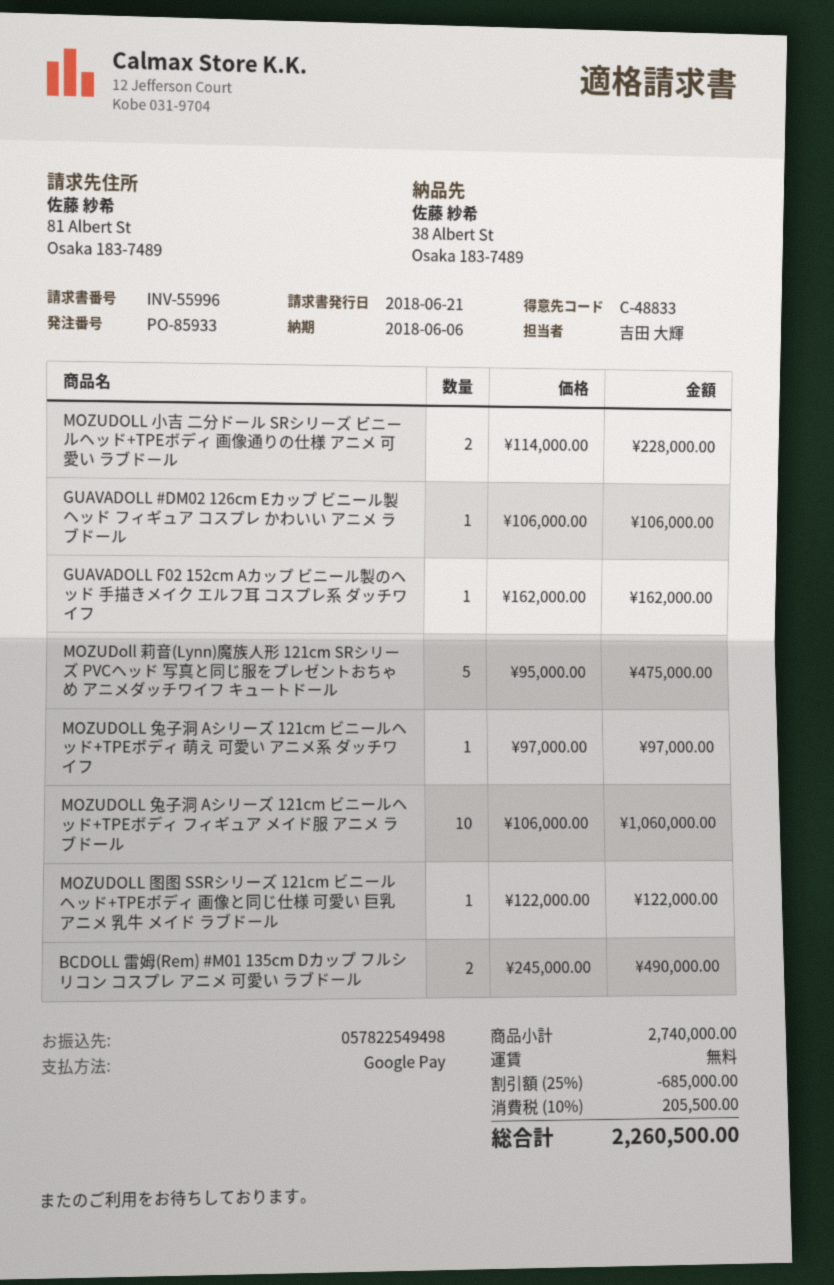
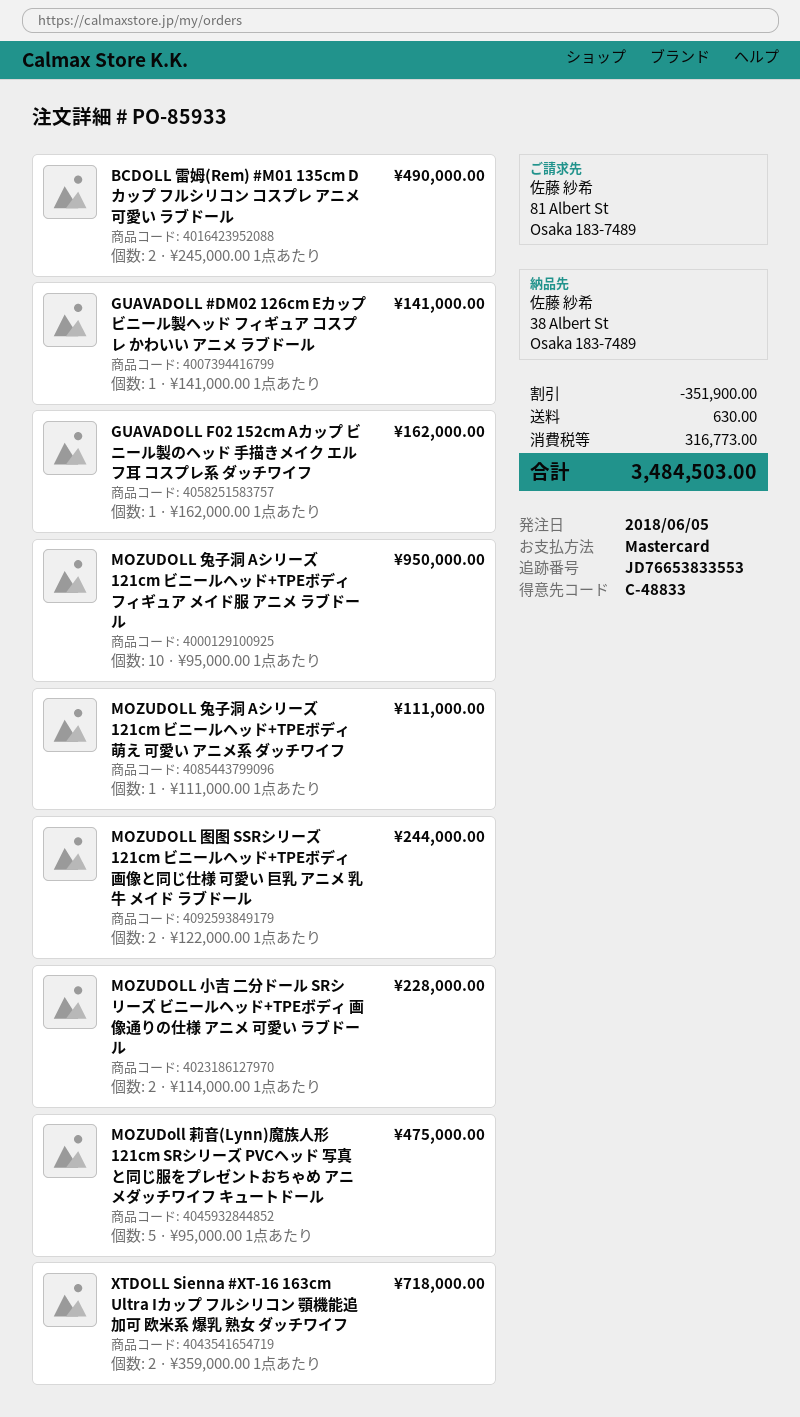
payment method: Google Pay -> Mastercard
GUAVADOLL #DM02 126cm Eカップ ビニール製ヘッド フィギュア コスプレ かわいい アニメ ラブドール: 1 x 106000.00 = 106000.00 -> 1 x 141000.00 = 141000.00
MOZUDOLL 兔子洞 Aシリーズ 121cm ビニールヘッド+TPEボディ 萌え 可愛い アニメ系 ダッチワイフ: 1 x 97000.00 = 97000.00 -> 1 x 111000.00 = 111000.00
MOZUDOLL 兔子洞 Aシリーズ 121cm ビニールヘッド+TPEボディ フィギュア メイド服 アニメ ラブドール: 10 x 106000.00 = 1060000.00 -> 10 x 95000.00 = 950000.00
MOZUDOLL 图图 SSRシリーズ 121cm ビニールヘッド+TPEボディ 画像と同じ仕様 可愛い 巨乳 アニメ 乳牛 メイド ラブドール: 1 x 122000.00 = 122000.00 -> 2 x 122000.00 = 244000.00
XTDOLL Sienna #XT-16 163cm Ultra Iカップ フルシリコン 顎機能追加可 欧米系 爆乳 熟女 ダッチワイフ: none -> 2 x 359000.00 = 718000.00
discount: 685000.00 -> 351900.00
shipping: 0.00 -> 630.00
tax: 205500.00 -> 316773.00
total: 2260500.00 -> 3484503.00

